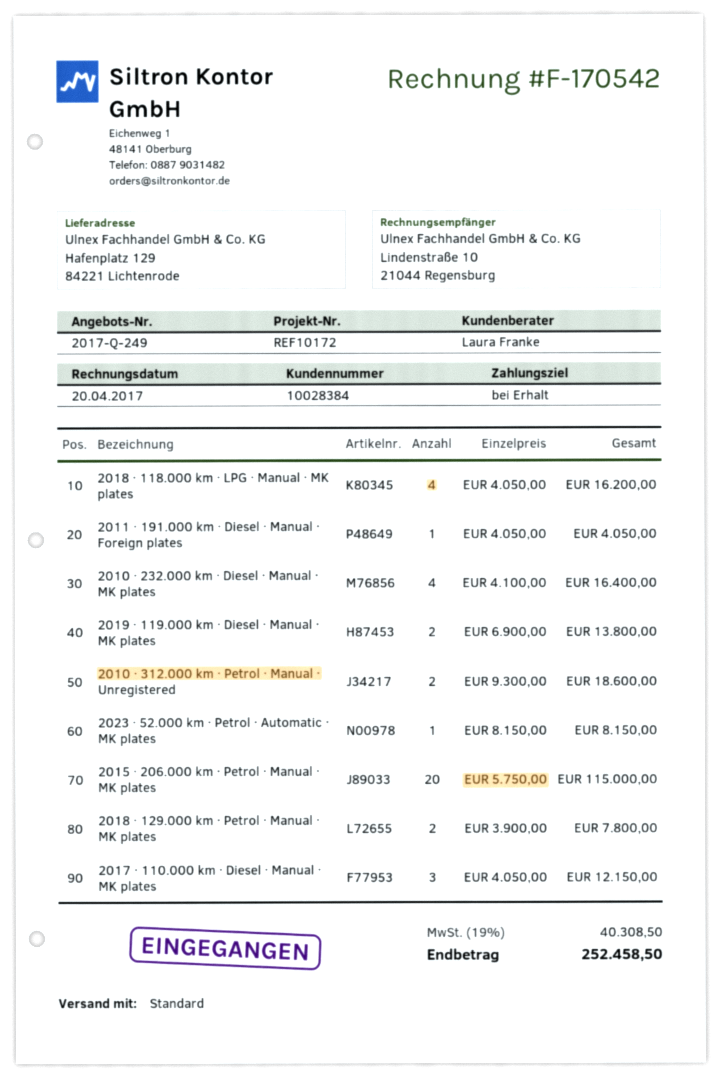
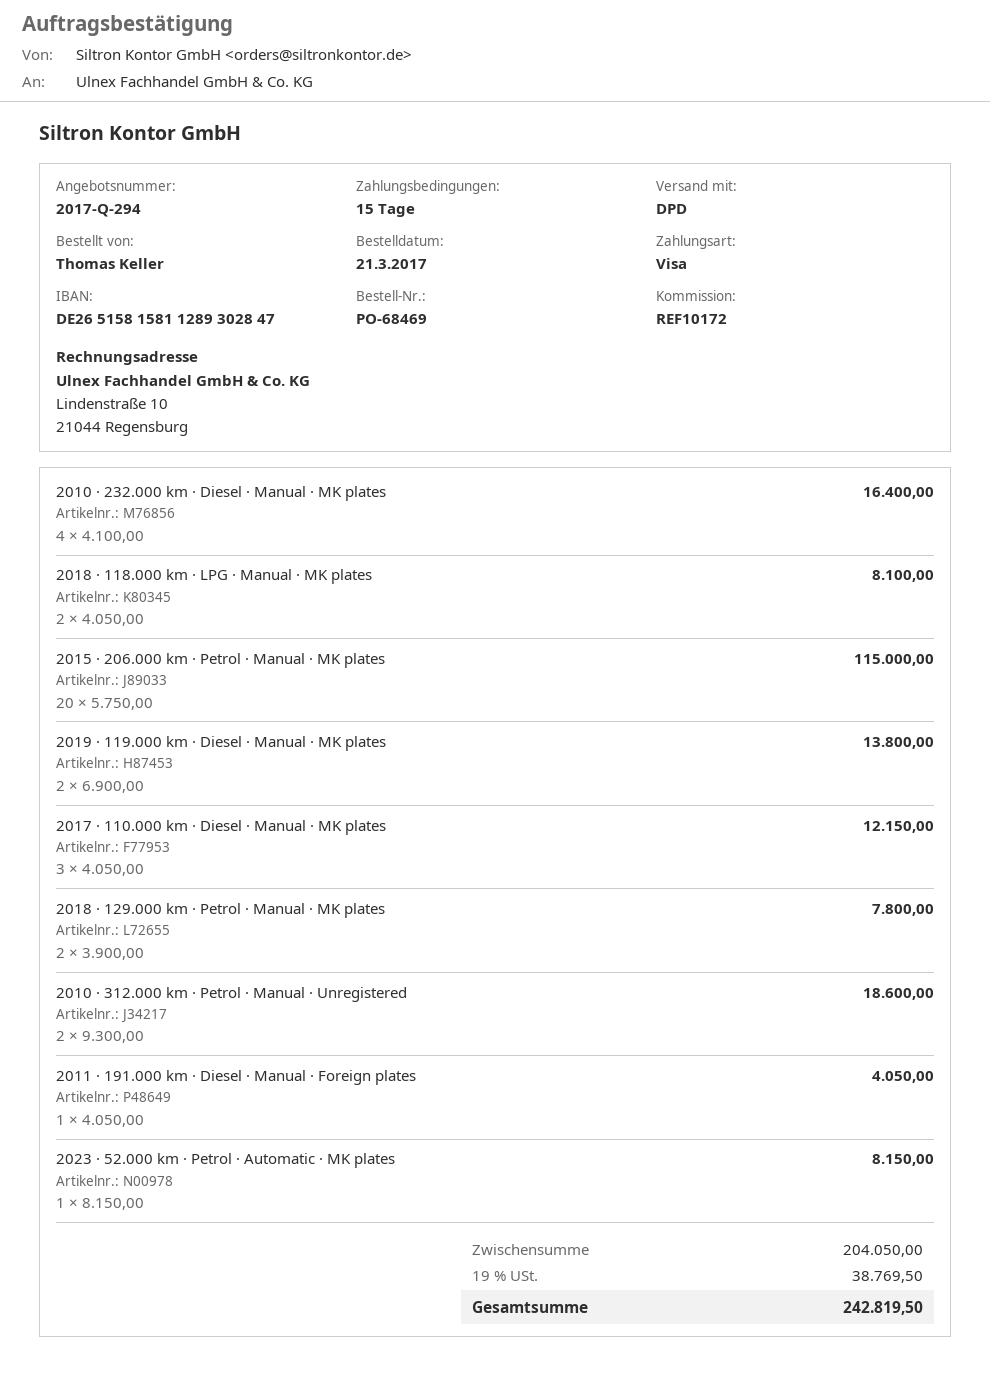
quote number: 2017-Q-249 -> 2017-Q-294
payment terms: on receipt -> 15 days
shipping method: standard -> DPD
2018 · 118.000 km · LPG · Manual · MK plates: 4 x 4050.00 = 16200.00 -> 2 x 4050.00 = 8100.00
tax: 19% = 40308.50 -> 19% = 38769.50
total: 252458.50 -> 242819.50

